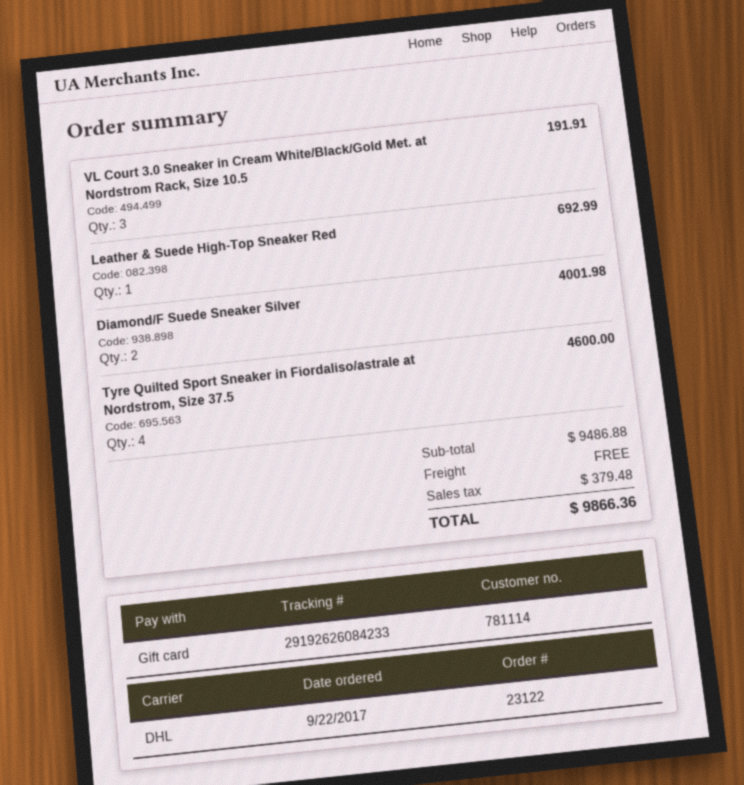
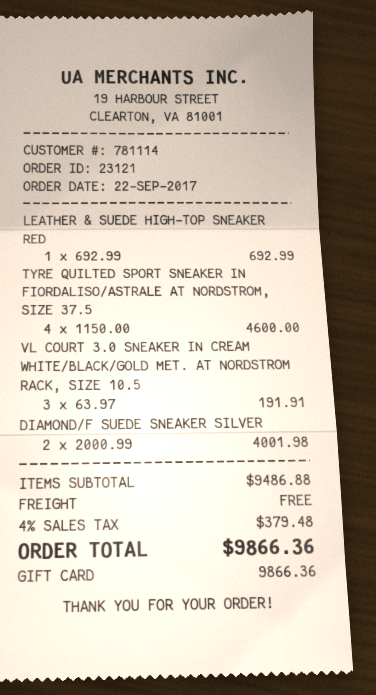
order number: 23122 -> 23121

